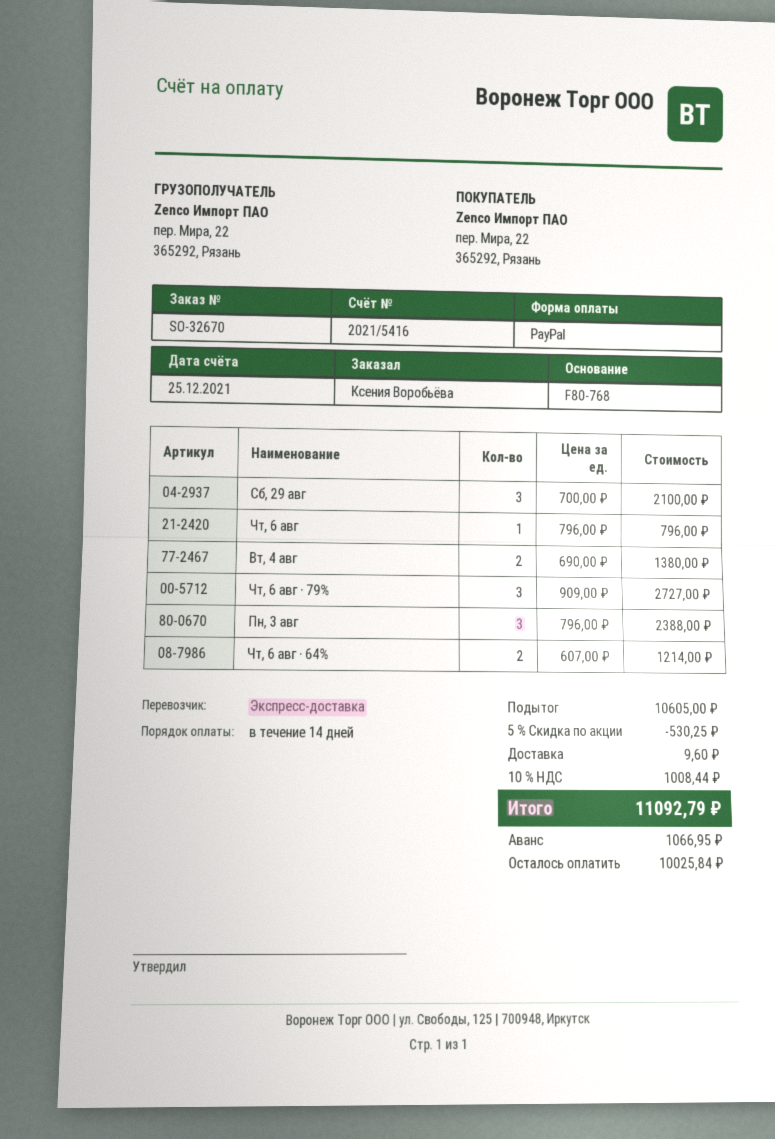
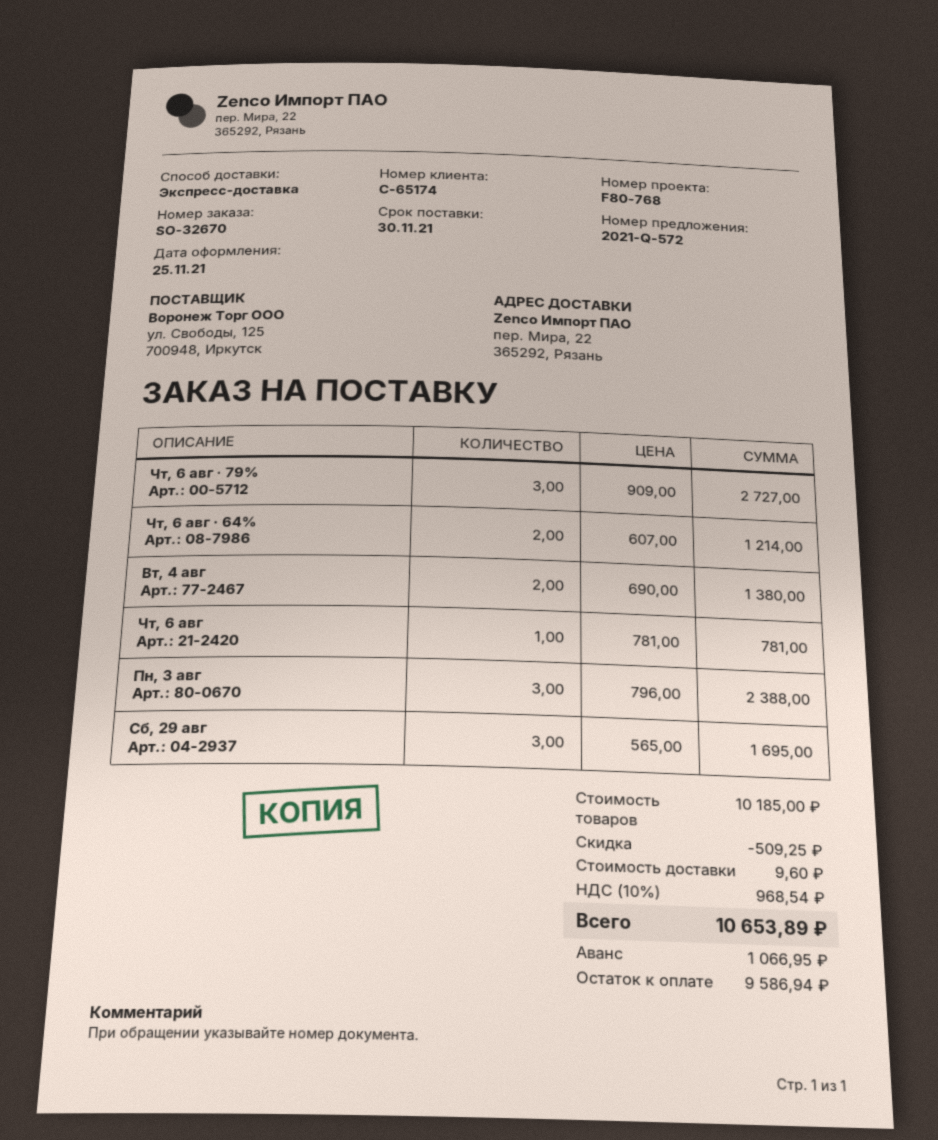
Сб, 29 авг: 3 x 700.00 = 2100.00 -> 3 x 565.00 = 1695.00
Чт, 6 авг: 1 x 796.00 = 796.00 -> 1 x 781.00 = 781.00
subtotal: 10605.00 -> 10185.00
discount: 530.25 -> 509.25
tax: 10% = 1008.44 -> 10% = 968.54
total: 11092.79 -> 10653.89
balance: 10025.84 -> 9586.94

